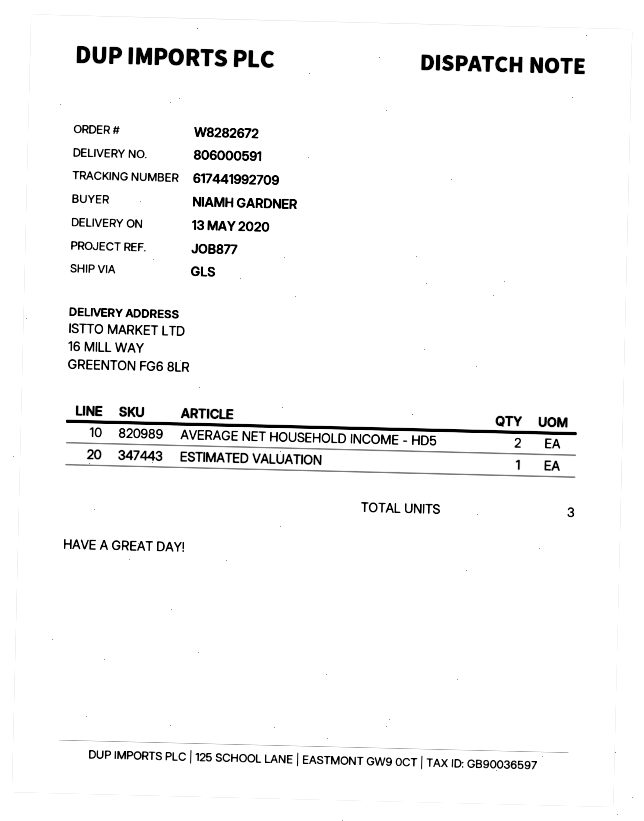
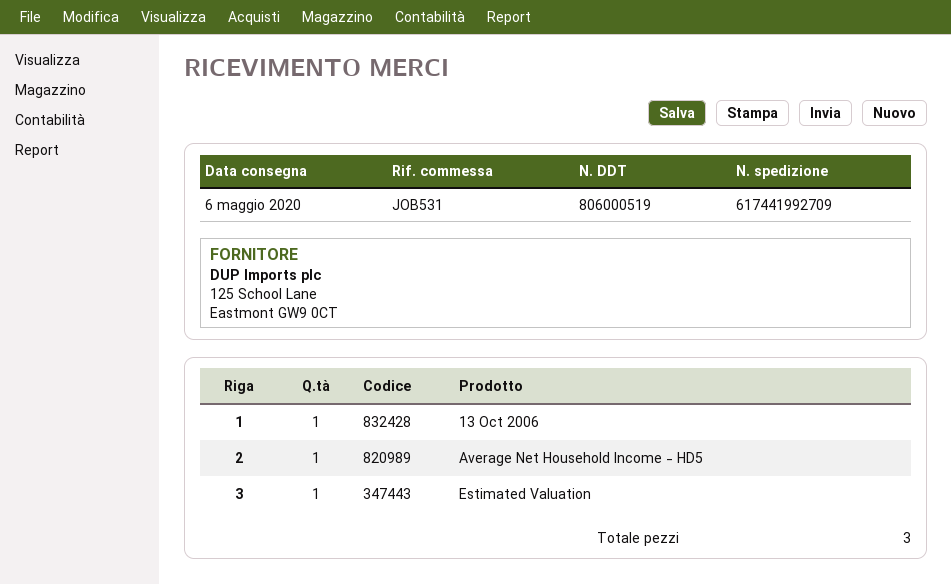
delivery note number: 806000591 -> 806000519
delivery date: 2020-05-13 -> 2020-05-06
reference: JOB877 -> JOB531
AVERAGE NET HOUSEHOLD INCOME - HD5: 2 -> 1
13 Oct 2006: none -> 1

